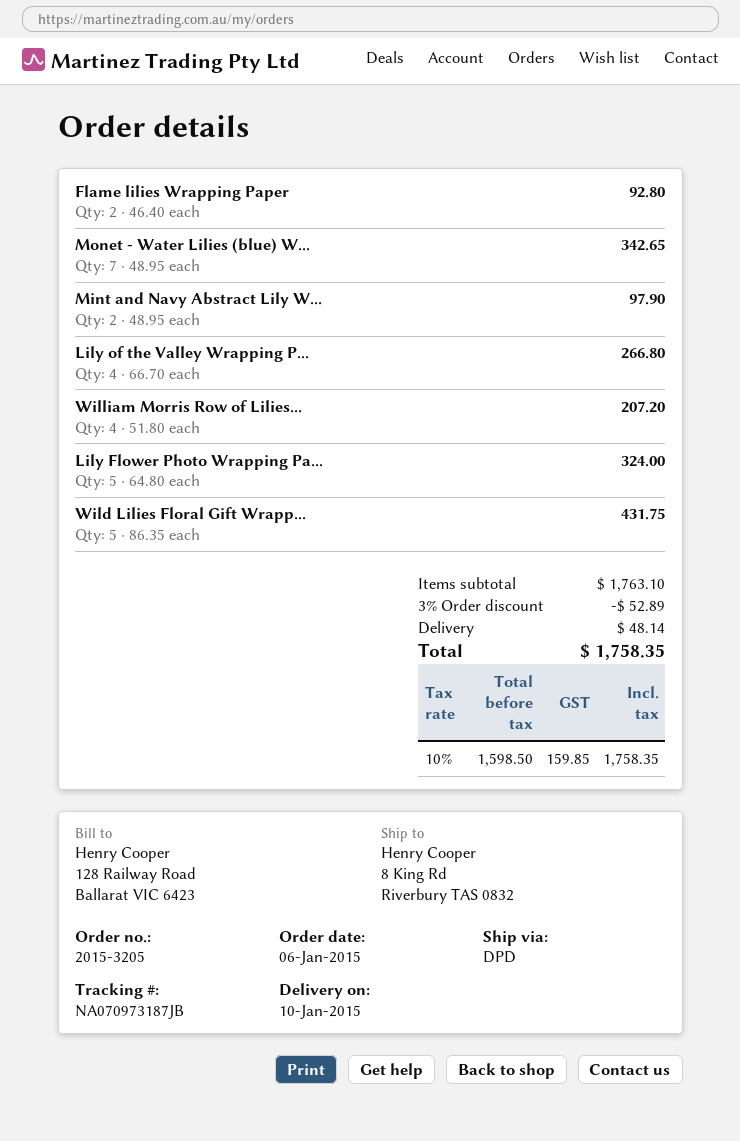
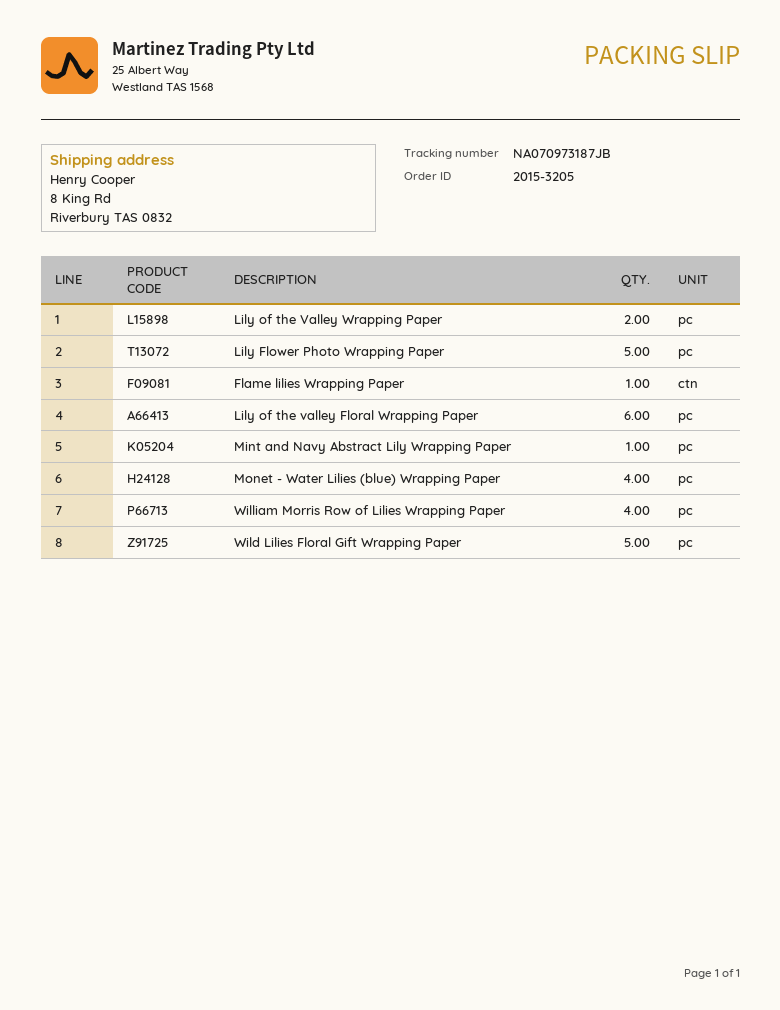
Flame lilies Wrapping Paper: 2 -> 1
Monet - Water Lilies (blue) W...: 7 -> 4
Mint and Navy Abstract Lily W...: 2 -> 1
Lily of the Valley Wrapping P...: 4 -> 2
Lily of the valley Floral Wrapping Paper: none -> 6

